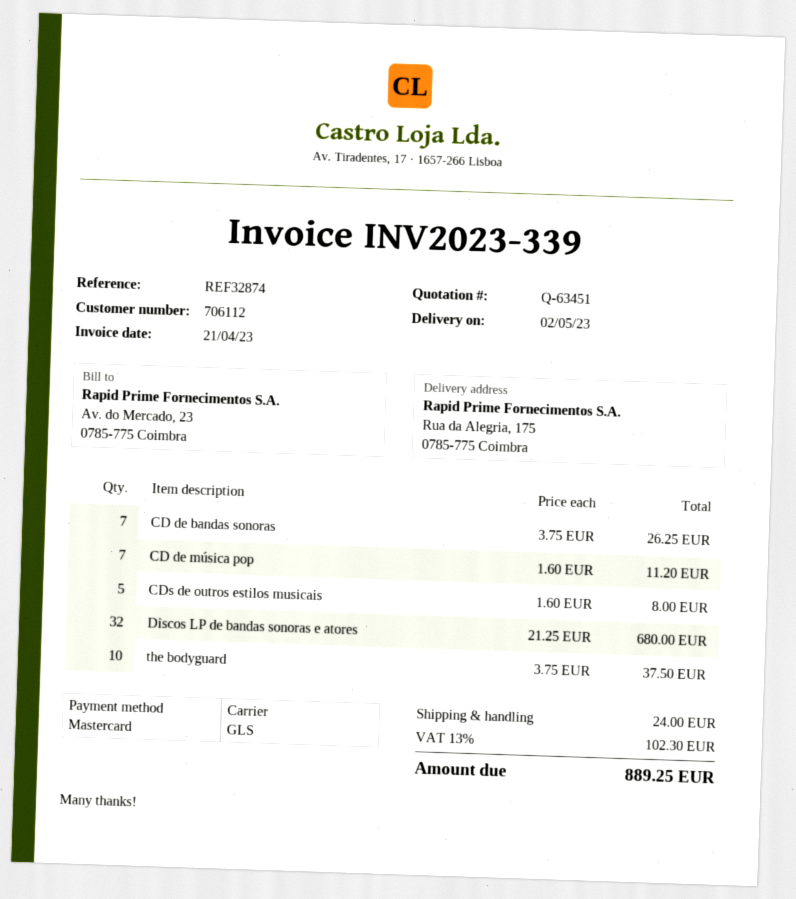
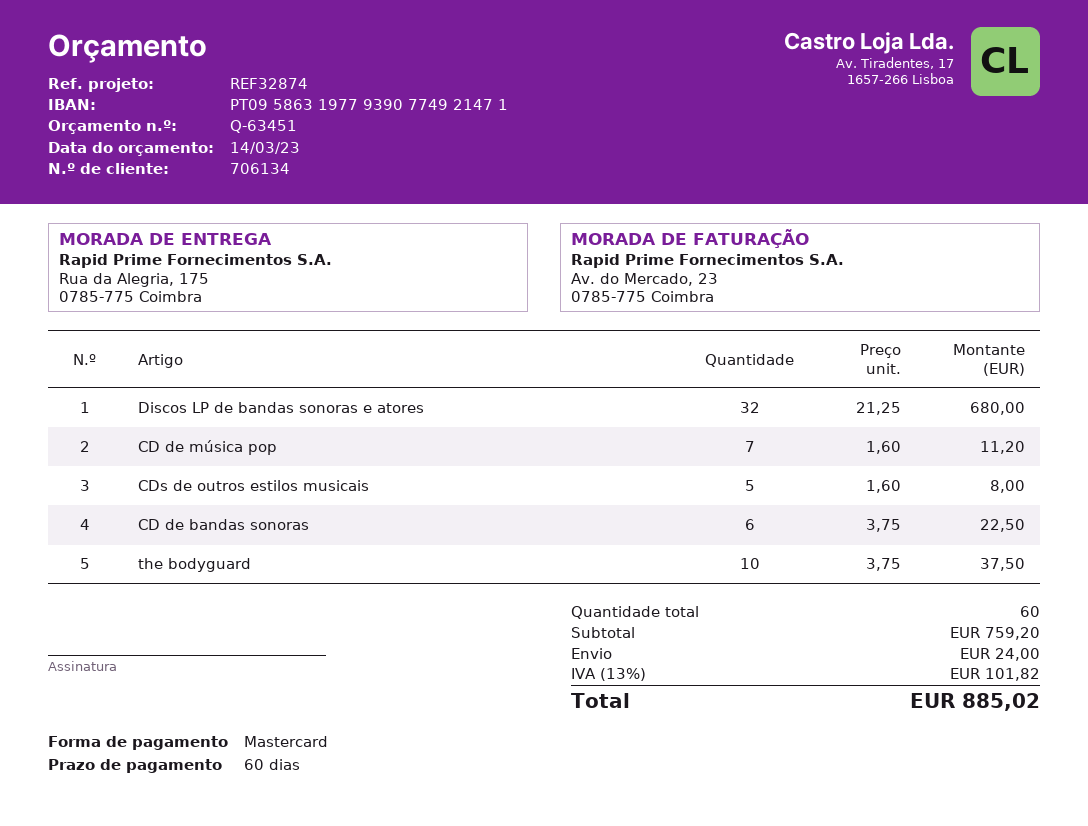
customer number: 706112 -> 706134
CD de bandas sonoras: 7 x 3.75 = 26.25 -> 6 x 3.75 = 22.50
tax: 13% = 102.30 -> 13% = 101.82
total: 889.25 -> 885.02

